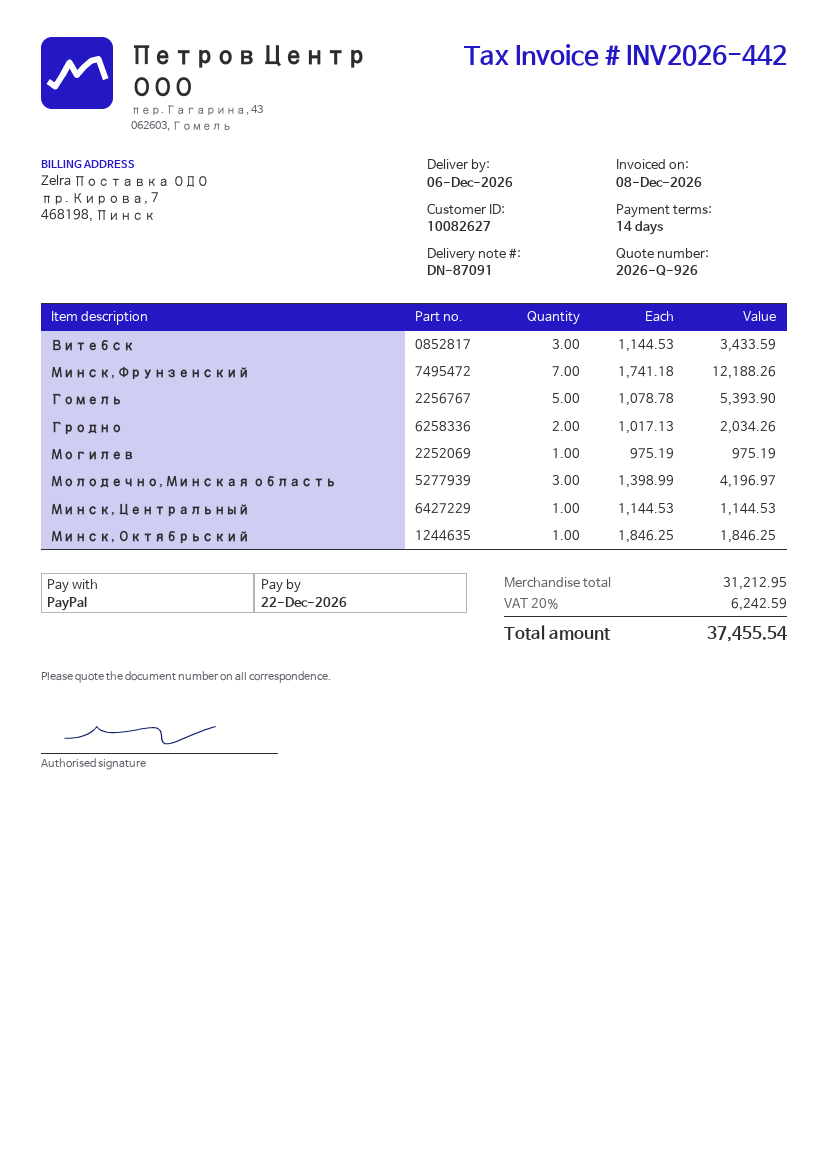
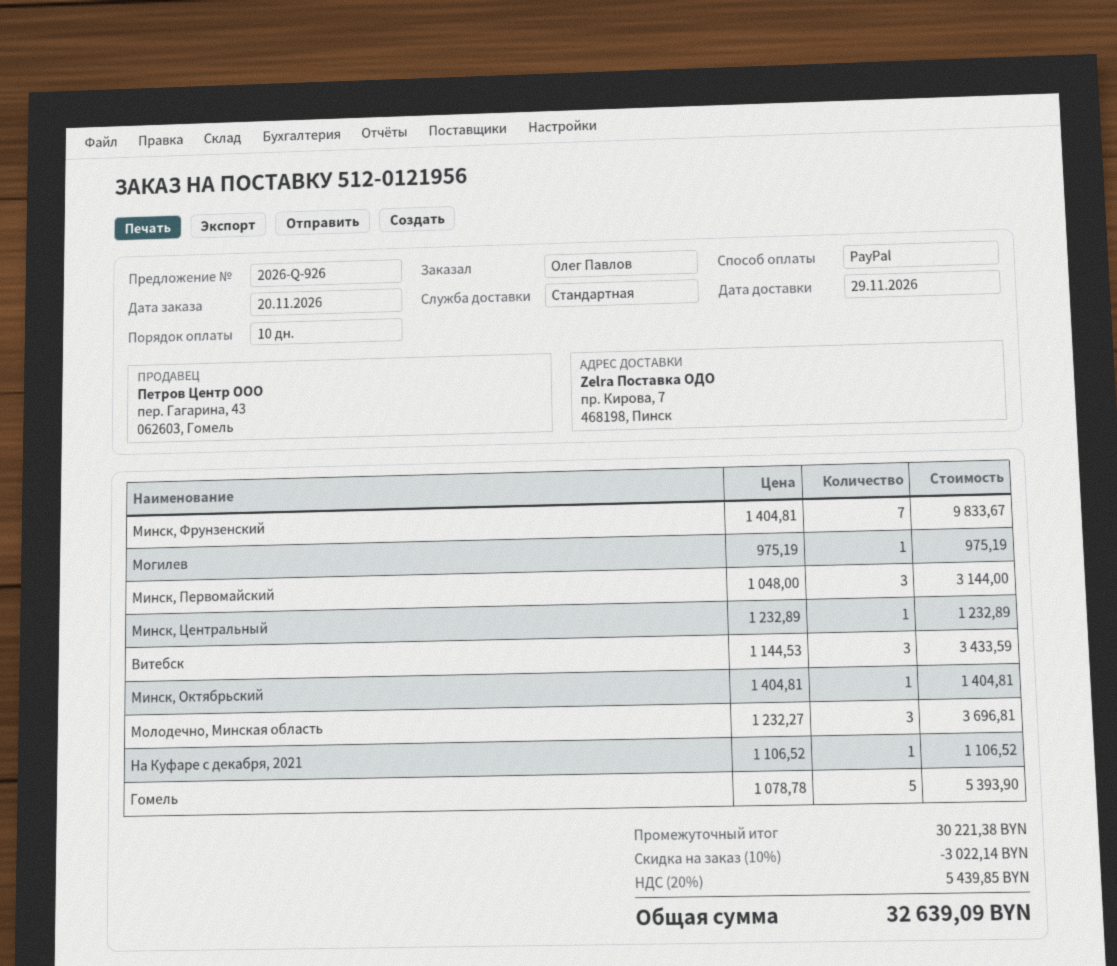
delivery date: 2026-12-06 -> 2026-11-29
payment terms: 14 days -> 10 days
Минск, Фрунзенский: 7 x 1741.18 = 12188.26 -> 7 x 1404.81 = 9833.67
Гродно: 2 x 1017.13 = 2034.26 -> none
Молодечно, Минская область: 3 x 1398.99 = 4196.97 -> 3 x 1232.27 = 3696.81
Минск, Центральный: 1 x 1144.53 = 1144.53 -> 1 x 1232.89 = 1232.89
Минск, Октябрьский: 1 x 1846.25 = 1846.25 -> 1 x 1404.81 = 1404.81
Минск, Первомайский: none -> 3 x 1048.00 = 3144.00
На Куфаре с декабря, 2021: none -> 1 x 1106.52 = 1106.52
subtotal: 31212.95 -> 30221.38
discount: none -> 10% = 3022.14
tax: 20% = 6242.59 -> 20% = 5439.85
total: 37455.54 -> 32639.09

